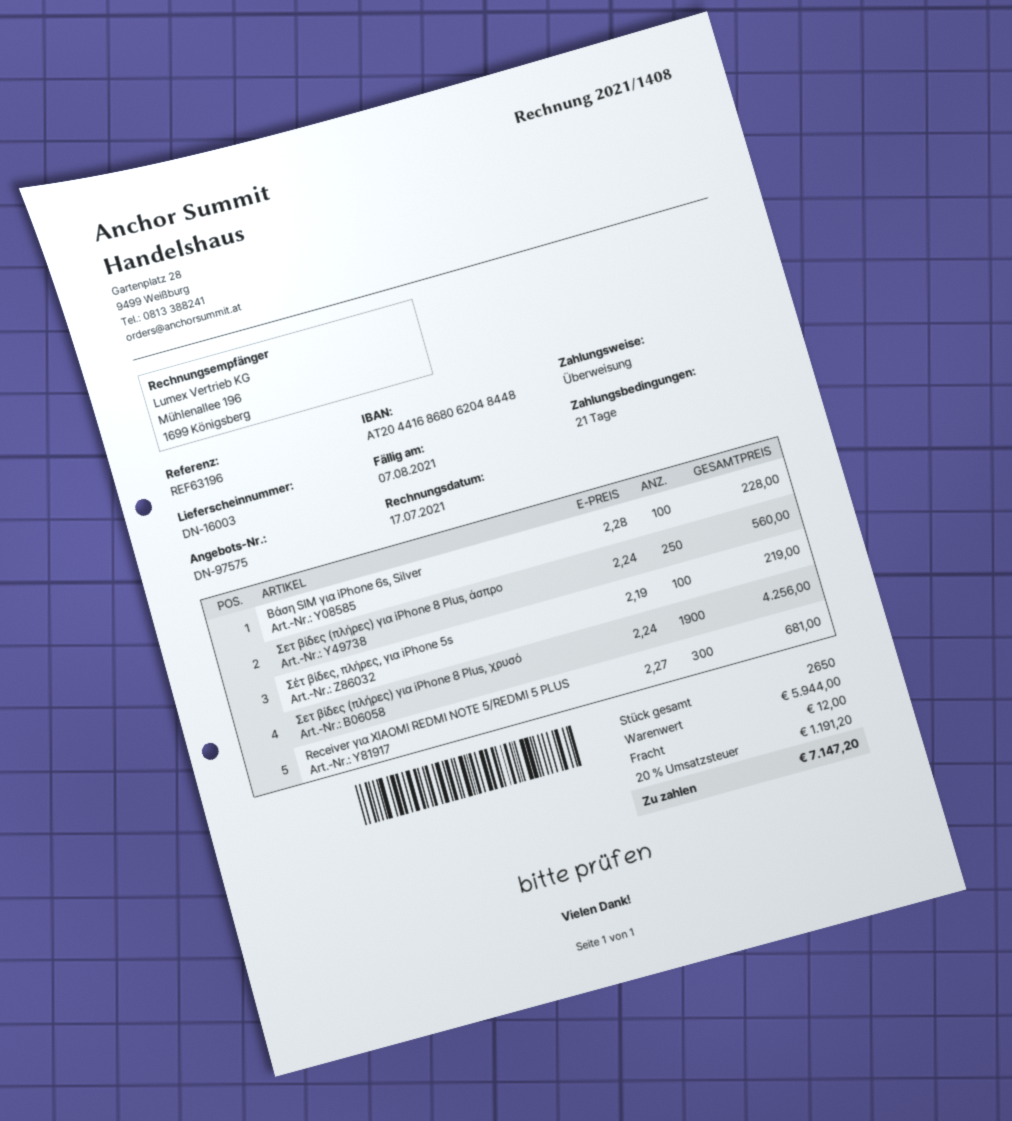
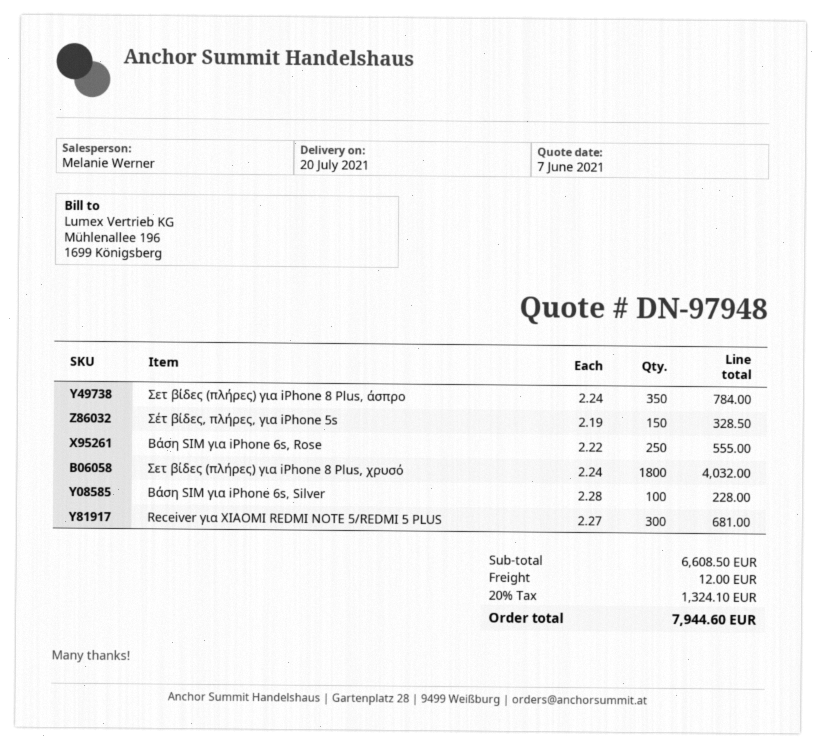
quote number: DN-97575 -> DN-97948
Σετ βίδες (πλήρες) για iPhone 8 Plus, άσπρο: 250 x 2.24 = 560.00 -> 350 x 2.24 = 784.00
Σέτ βίδες, πλήρες, για iPhone 5s: 100 x 2.19 = 219.00 -> 150 x 2.19 = 328.50
Σετ βίδες (πλήρες) για iPhone 8 Plus, χρυσό: 1900 x 2.24 = 4256.00 -> 1800 x 2.24 = 4032.00
Βάση SIM για iPhone 6s, Rose: none -> 250 x 2.22 = 555.00
subtotal: 5944.00 -> 6608.50
tax: 20% = 1191.20 -> 20% = 1324.10
total: 7147.20 -> 7944.60

